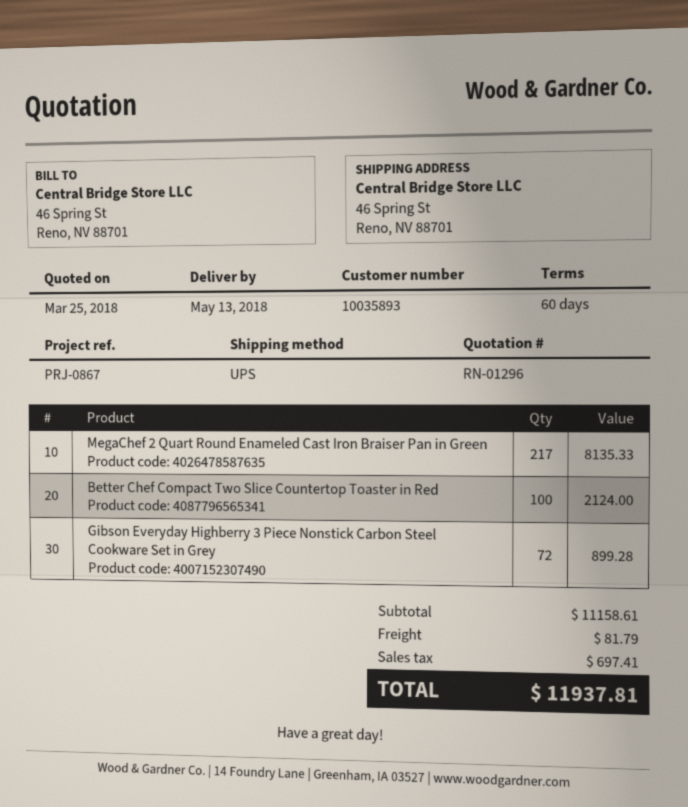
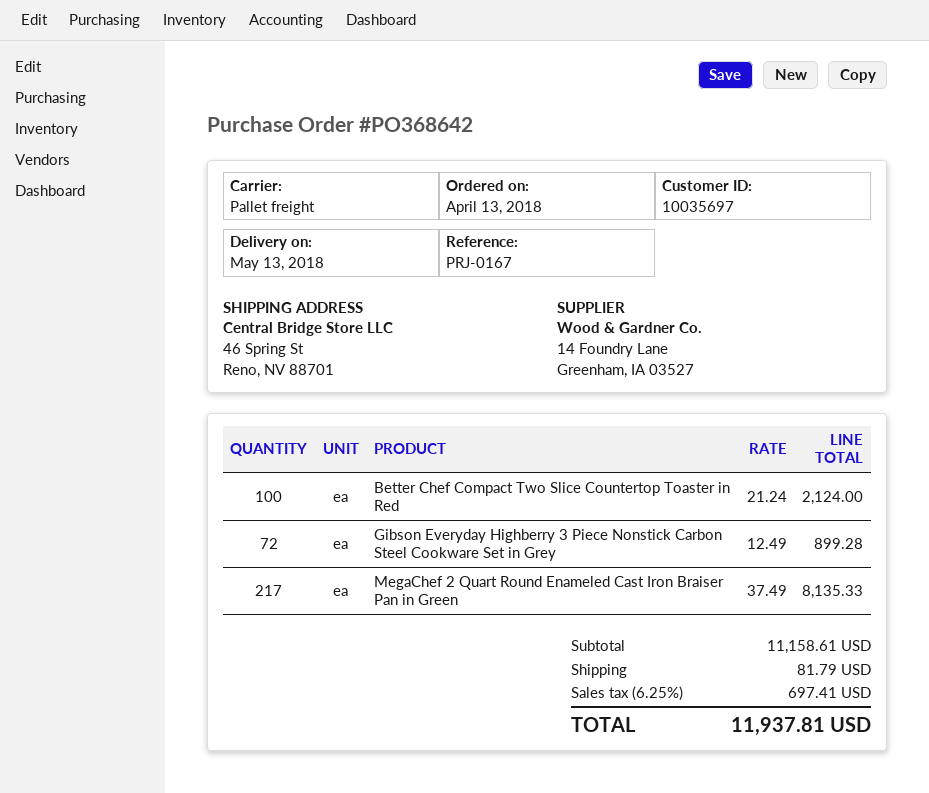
customer number: 10035893 -> 10035697
reference: PRJ-0867 -> PRJ-0167
shipping method: UPS -> pallet freight

